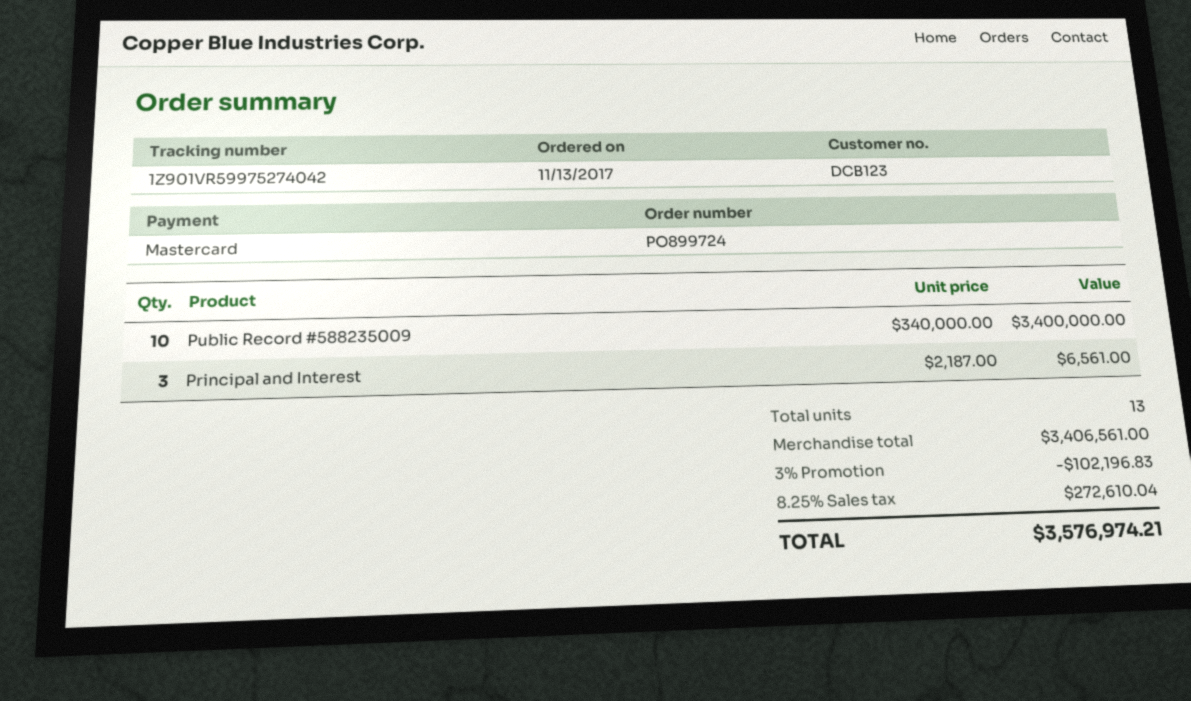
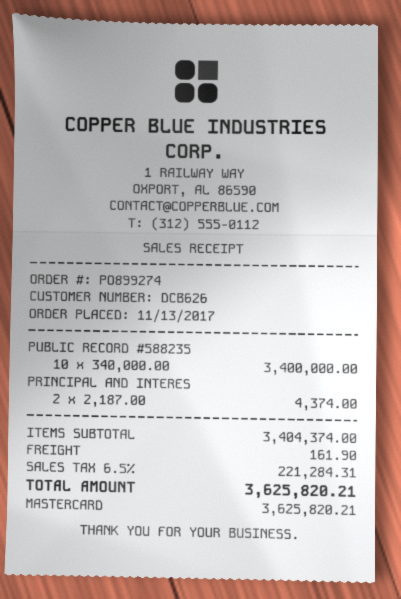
order number: PO899724 -> PO899274
customer number: DCB123 -> DCB626
Principal and Interest: 3 x 2187.00 = 6561.00 -> 2 x 2187.00 = 4374.00
subtotal: 3406561.00 -> 3404374.00
discount: 3% = 102196.83 -> none
shipping: none -> 161.90
tax: 8.25% = 272610.04 -> 6.5% = 221284.31
total: 3576974.21 -> 3625820.21

